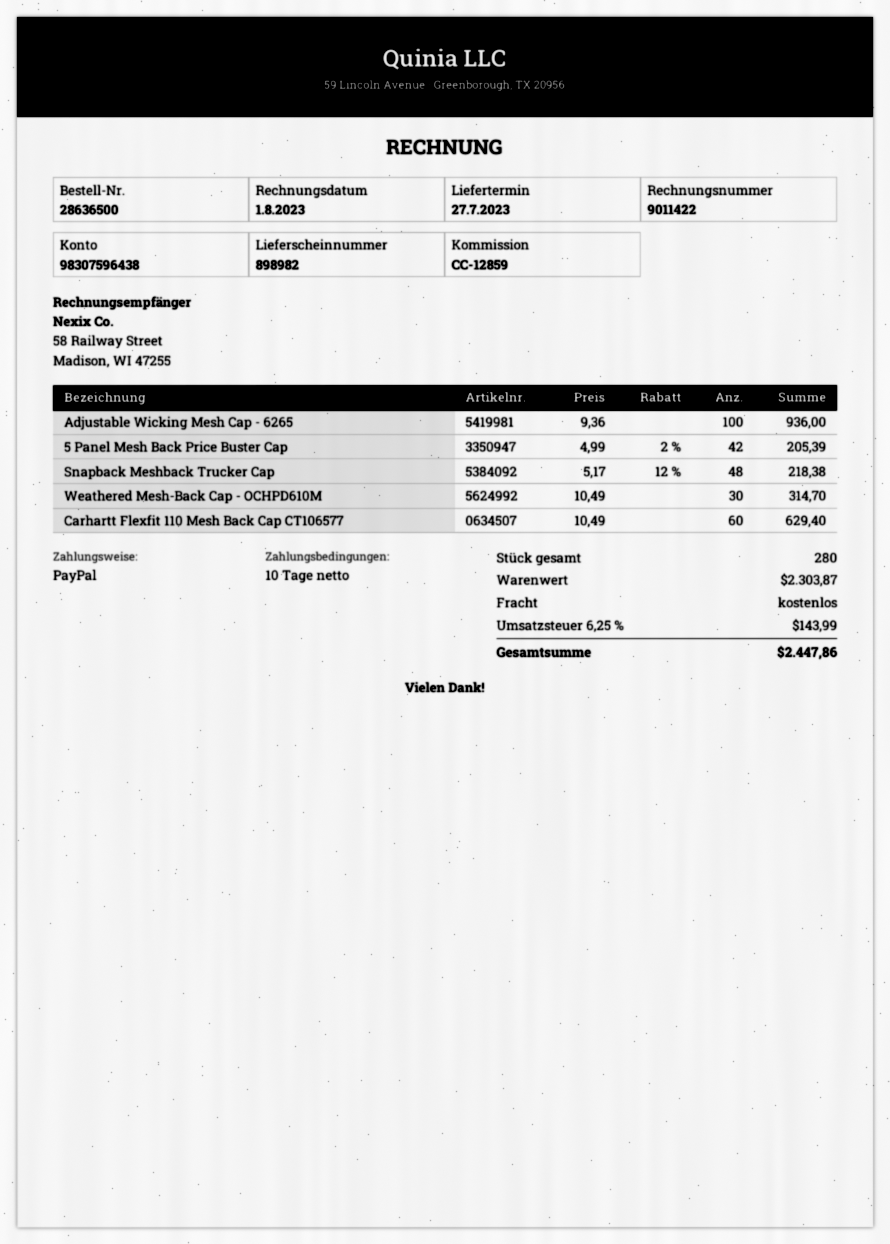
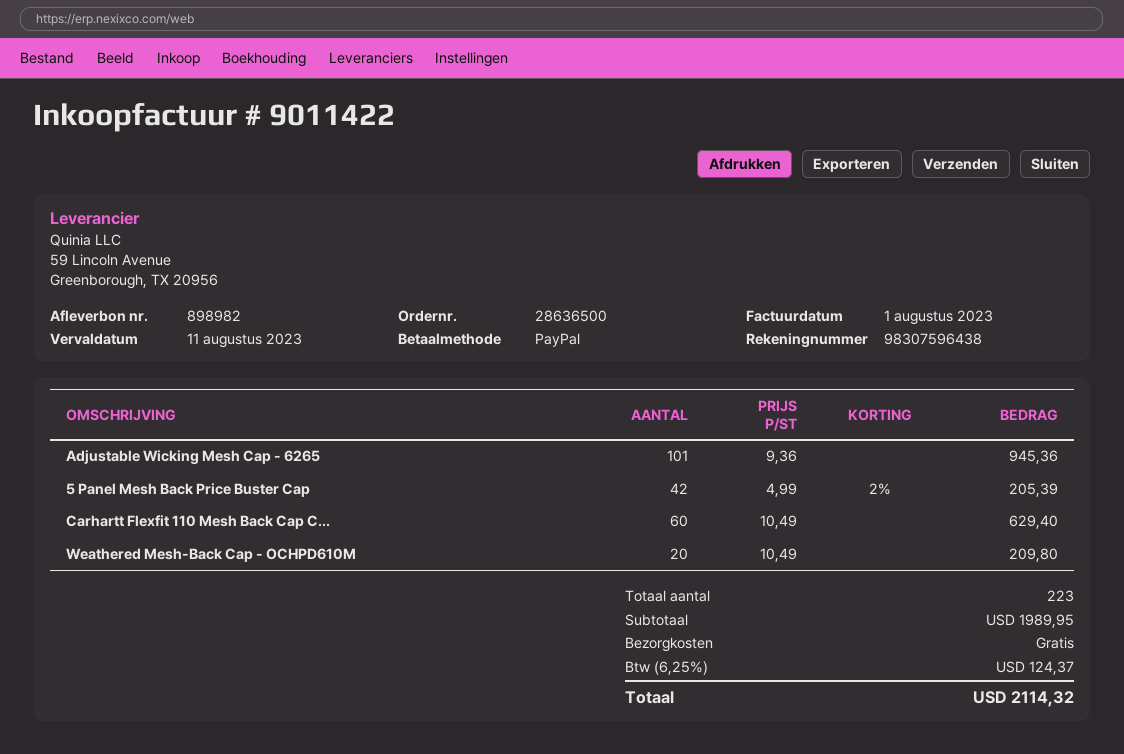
Adjustable Wicking Mesh Cap - 6265: 100 x 9.36 = 936.00 -> 101 x 9.36 = 945.36
Snapback Meshback Trucker Cap: 48 x 5.17 - 12% = 218.38 -> none
Weathered Mesh-Back Cap - OCHPD610M: 30 x 10.49 = 314.70 -> 20 x 10.49 = 209.80
total quantity: 280 -> 223
subtotal: 2303.87 -> 1989.95
tax: 6.25% = 143.99 -> 6.25% = 124.37
total: 2447.86 -> 2114.32

